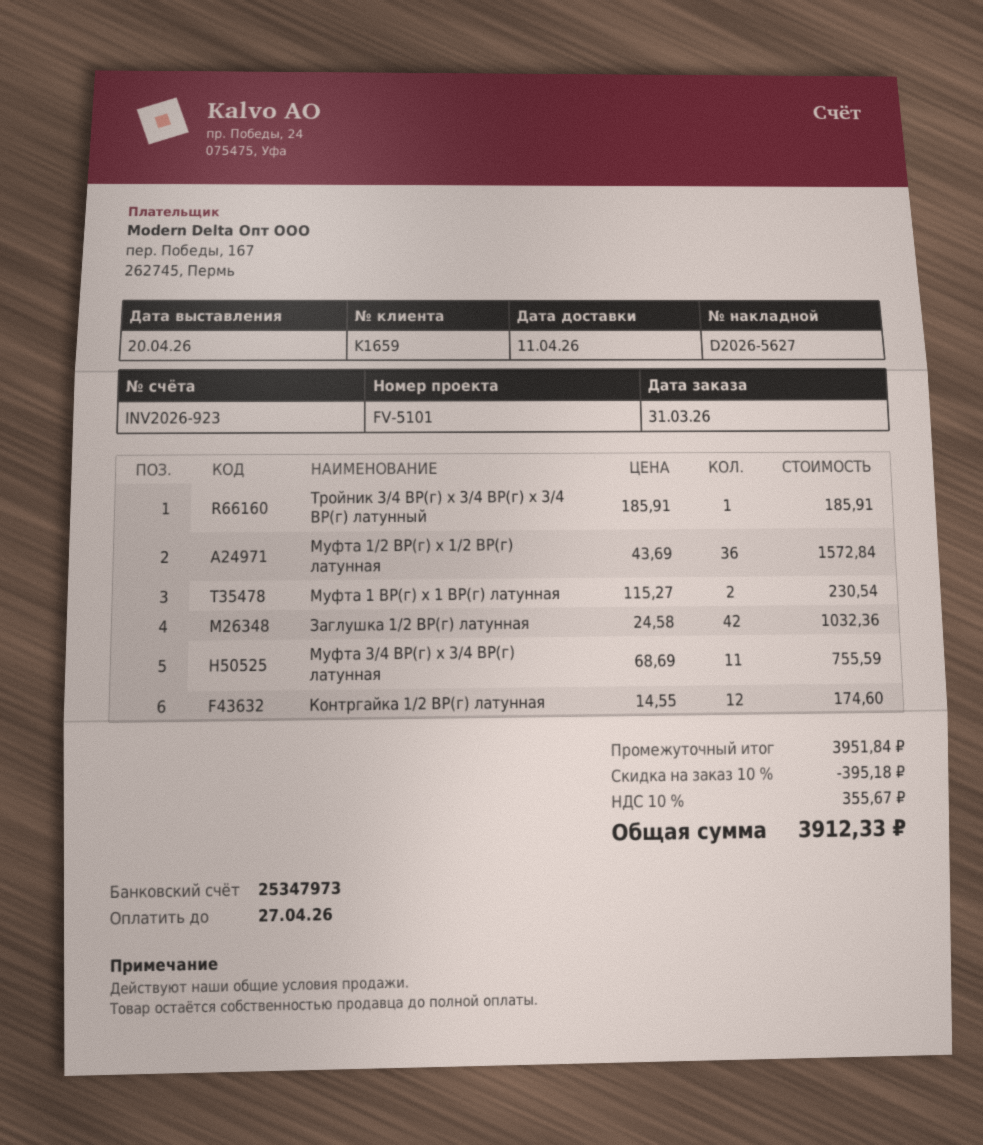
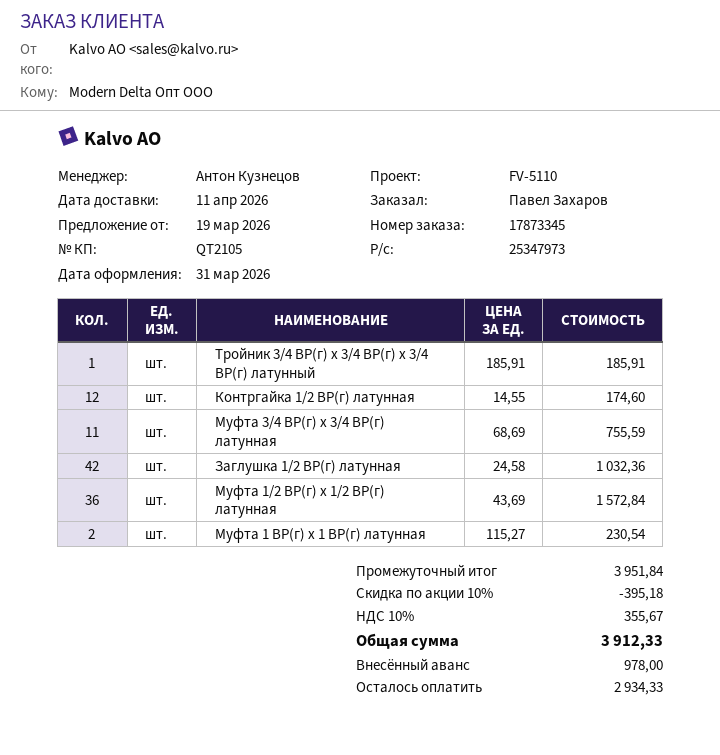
reference: FV-5101 -> FV-5110

